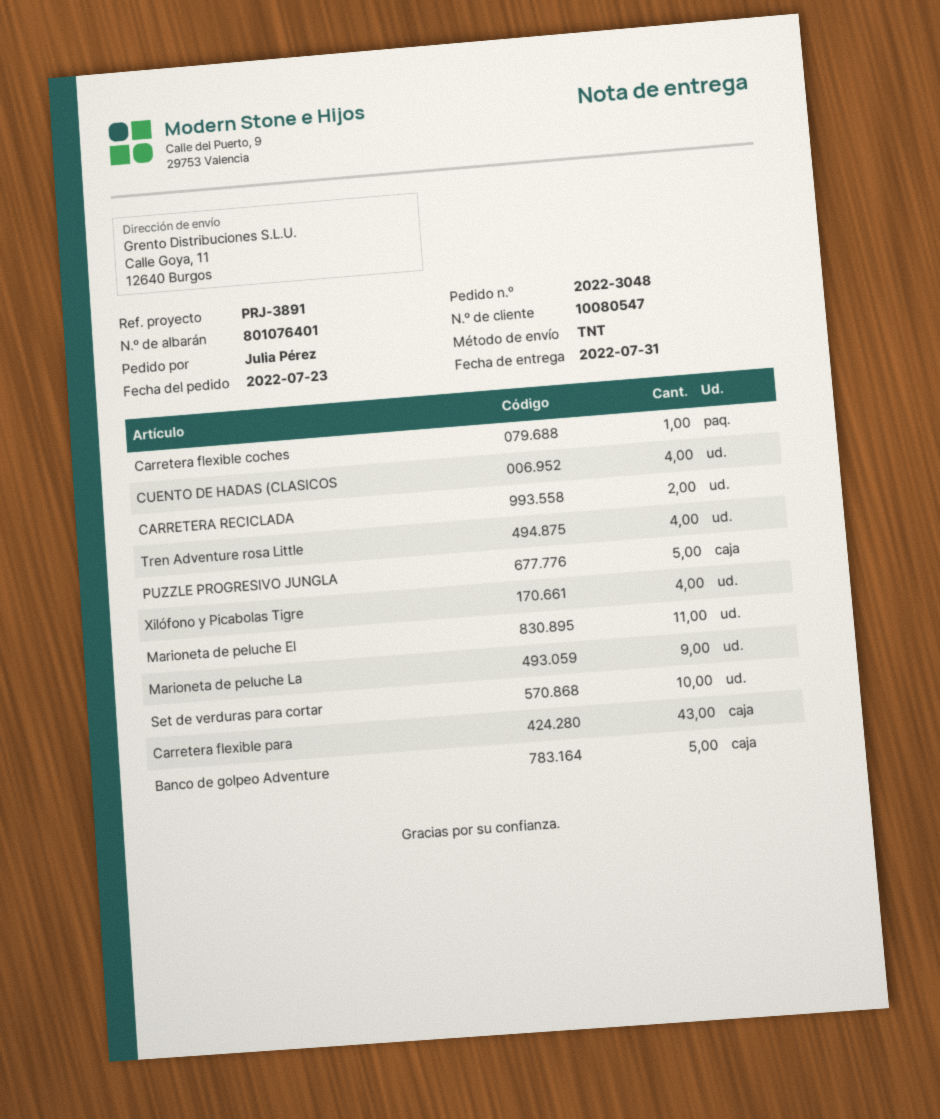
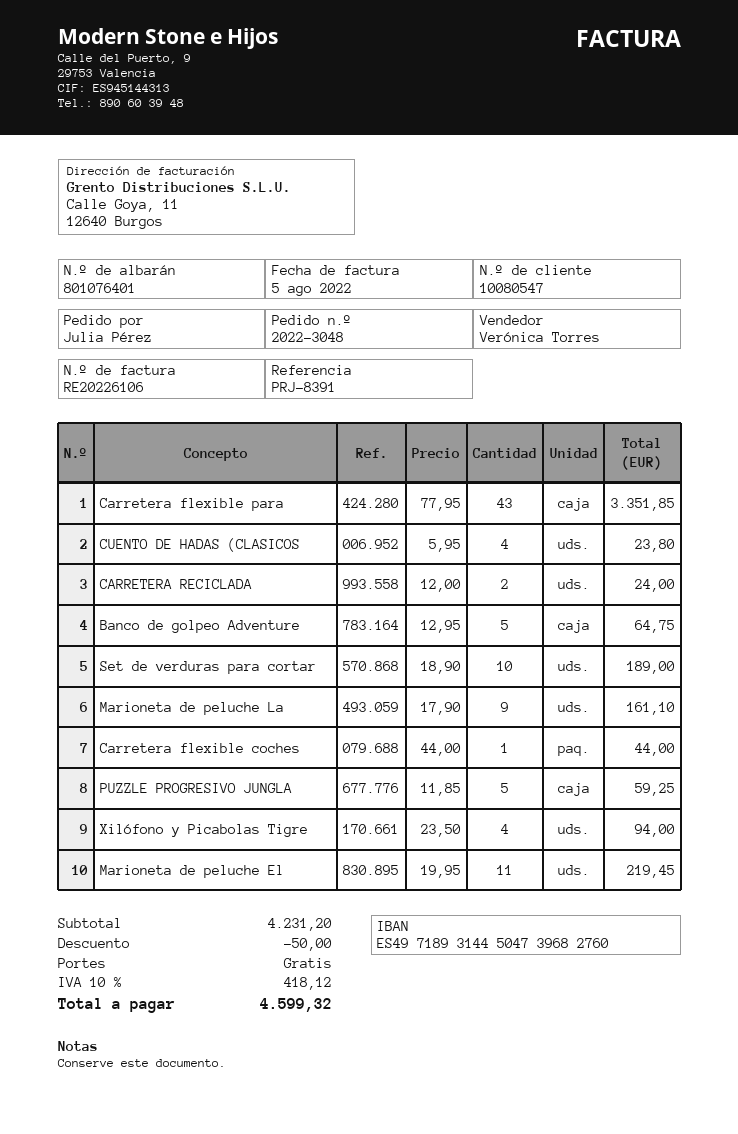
reference: PRJ-3891 -> PRJ-8391
Tren Adventure rosa Little: 4 -> none

